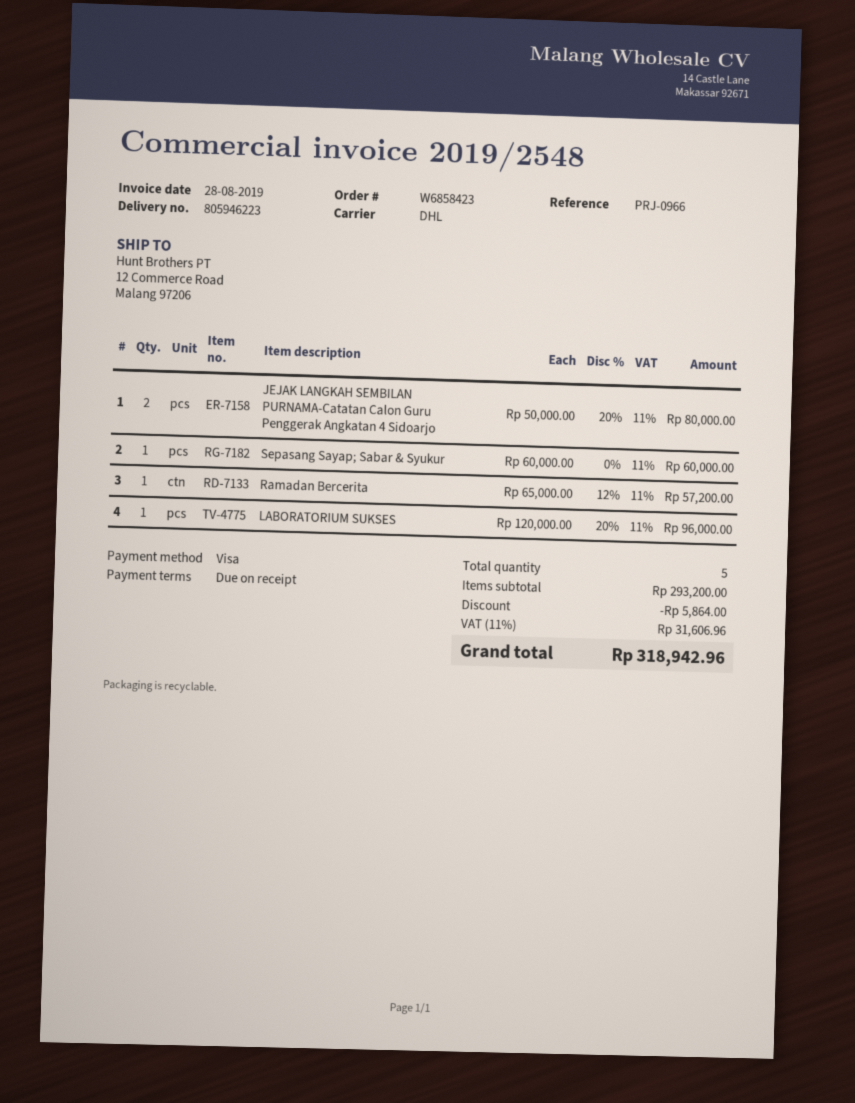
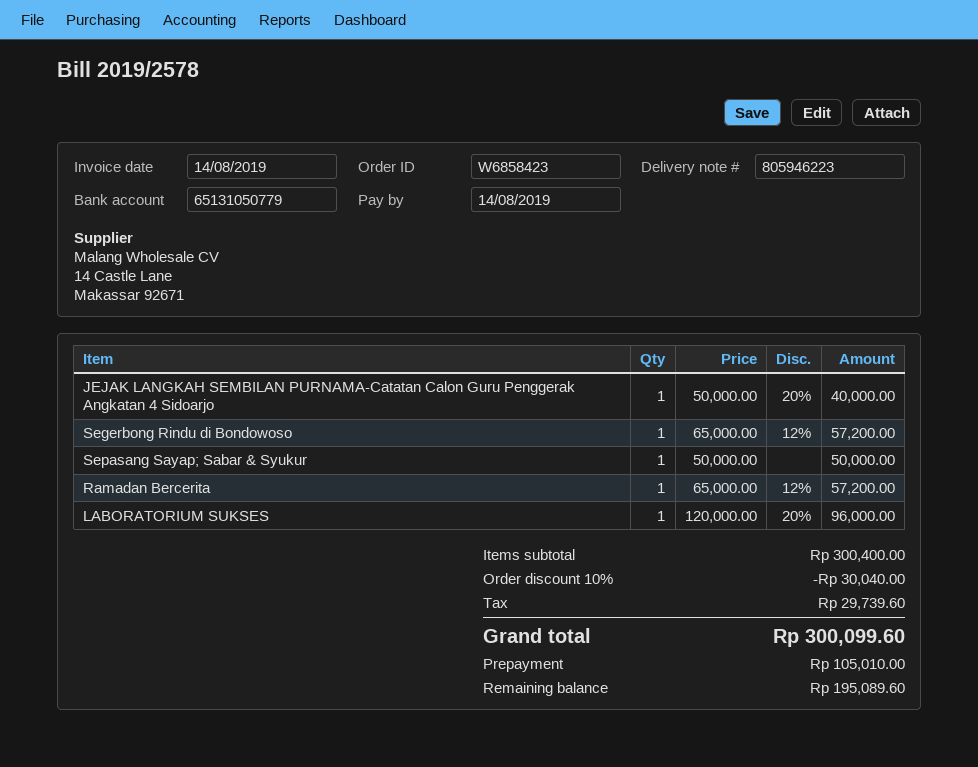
invoice number: 2019/2548 -> 2019/2578
invoice date: 2019-08-28 -> 2019-08-14
JEJAK LANGKAH SEMBILAN PURNAMA-Catatan Calon Guru Penggerak Angkatan 4 Sidoarjo: 2 x 50000.00 - 20% = 80000.00 -> 1 x 50000.00 - 20% = 40000.00
Sepasang Sayap; Sabar & Syukur: 1 x 60000.00 = 60000.00 -> 1 x 50000.00 = 50000.00
Segerbong Rindu di Bondowoso: none -> 1 x 65000.00 - 12% = 57200.00
subtotal: 293200.00 -> 300400.00
discount: 5864.00 -> 30040.00
tax: 31606.96 -> 29739.60
total: 318942.96 -> 300099.60

